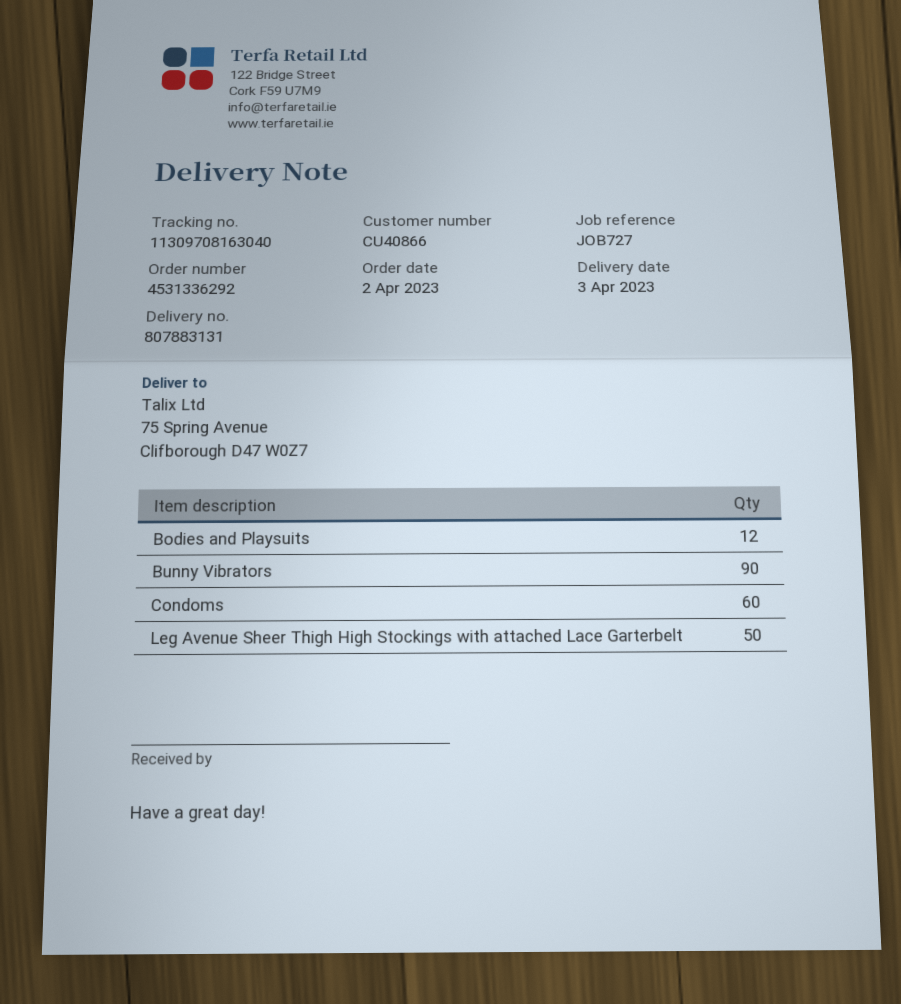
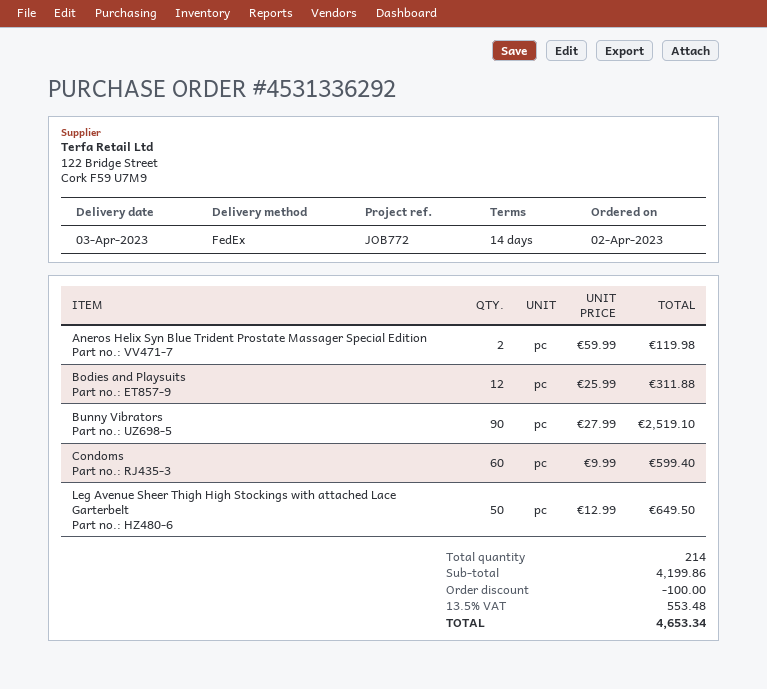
reference: JOB727 -> JOB772
Aneros Helix Syn Blue Trident Prostate Massager Special Edition: none -> 2

